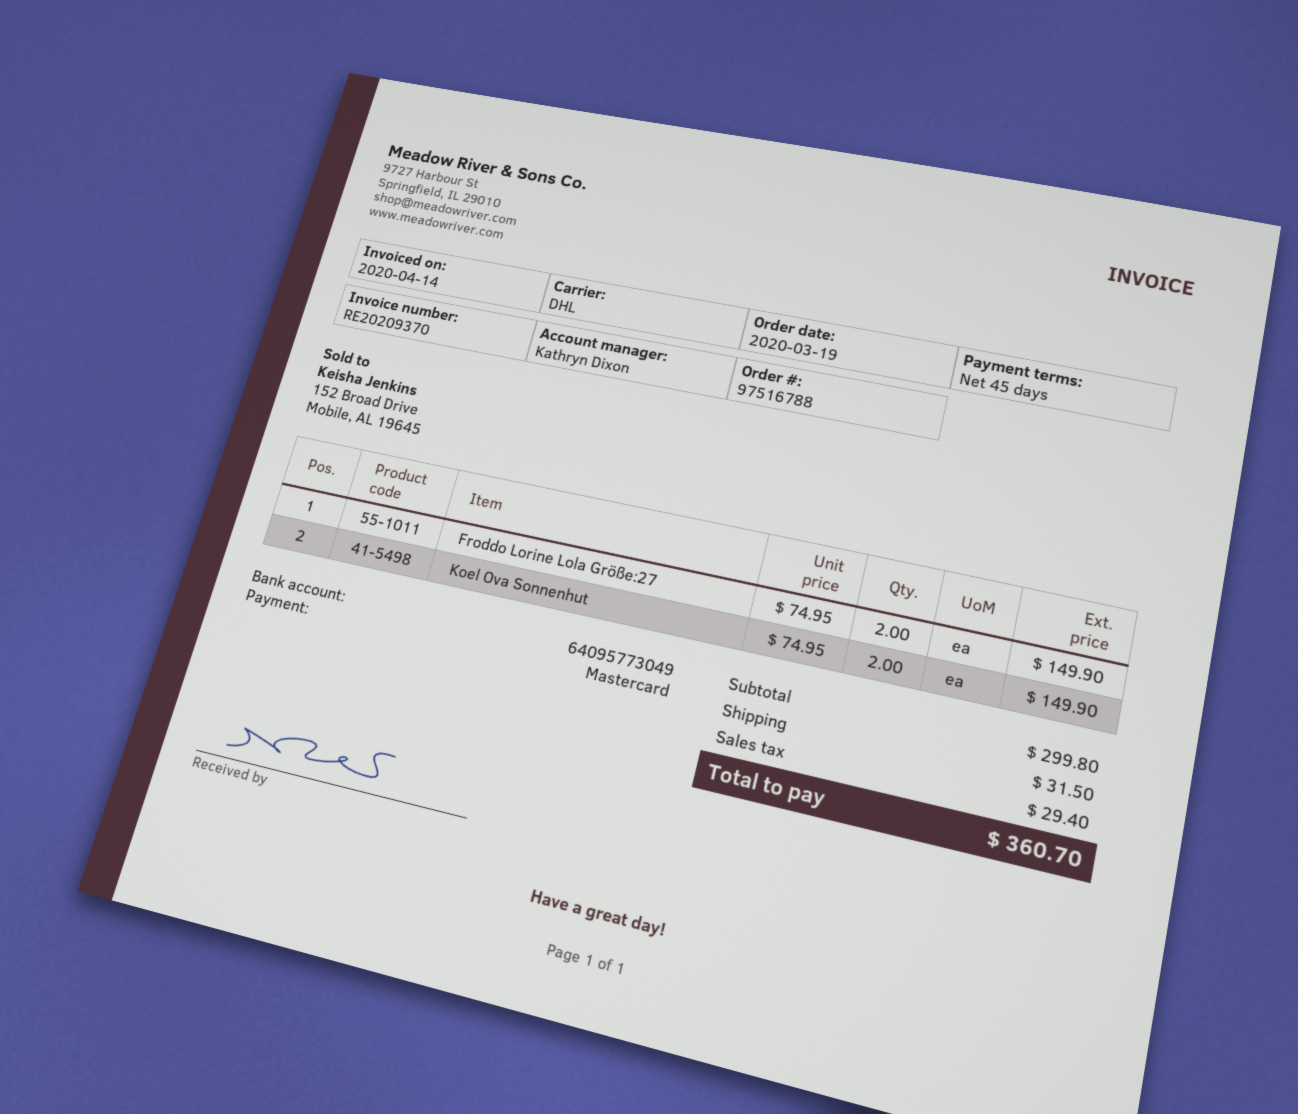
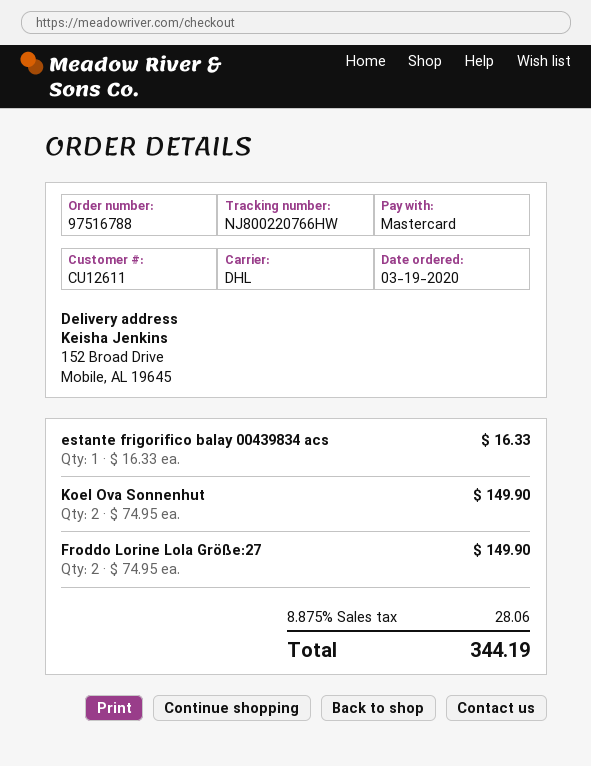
estante frigorifico balay 00439834 acs: none -> 1 x 16.33 = 16.33
shipping: 31.50 -> none
tax: 29.40 -> 28.06
total: 360.70 -> 344.19

